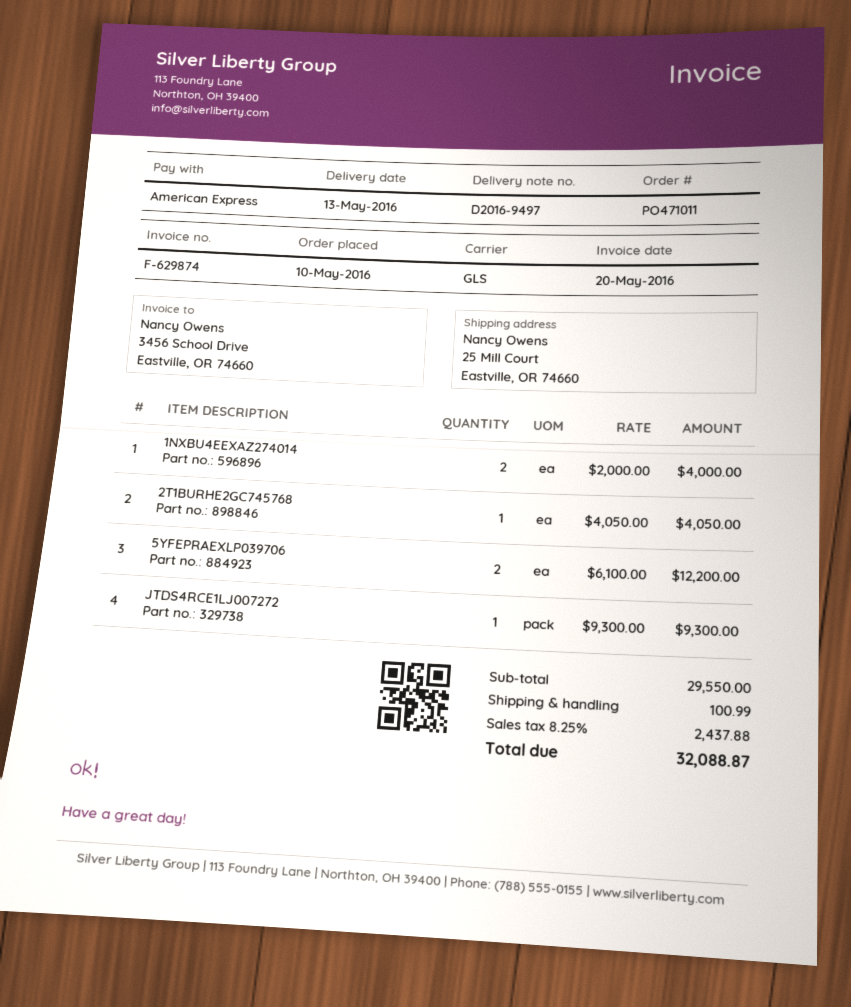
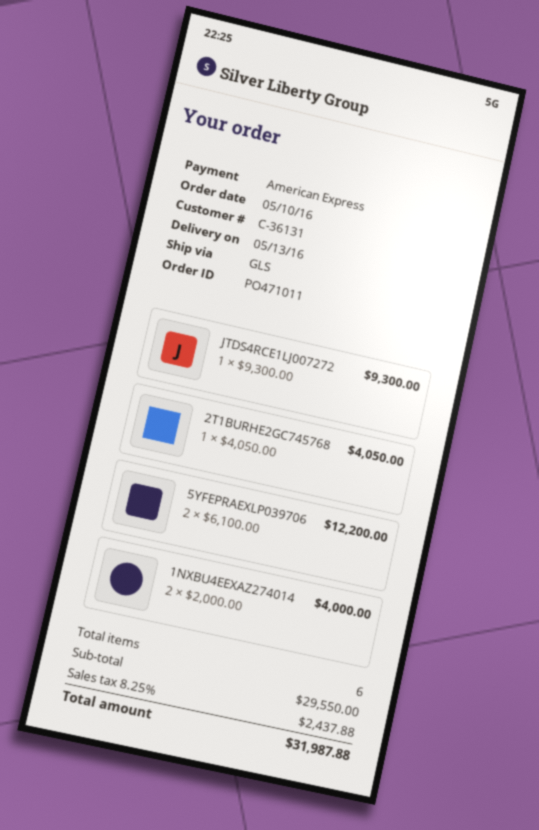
shipping: 100.99 -> none
total: 32088.87 -> 31987.88

